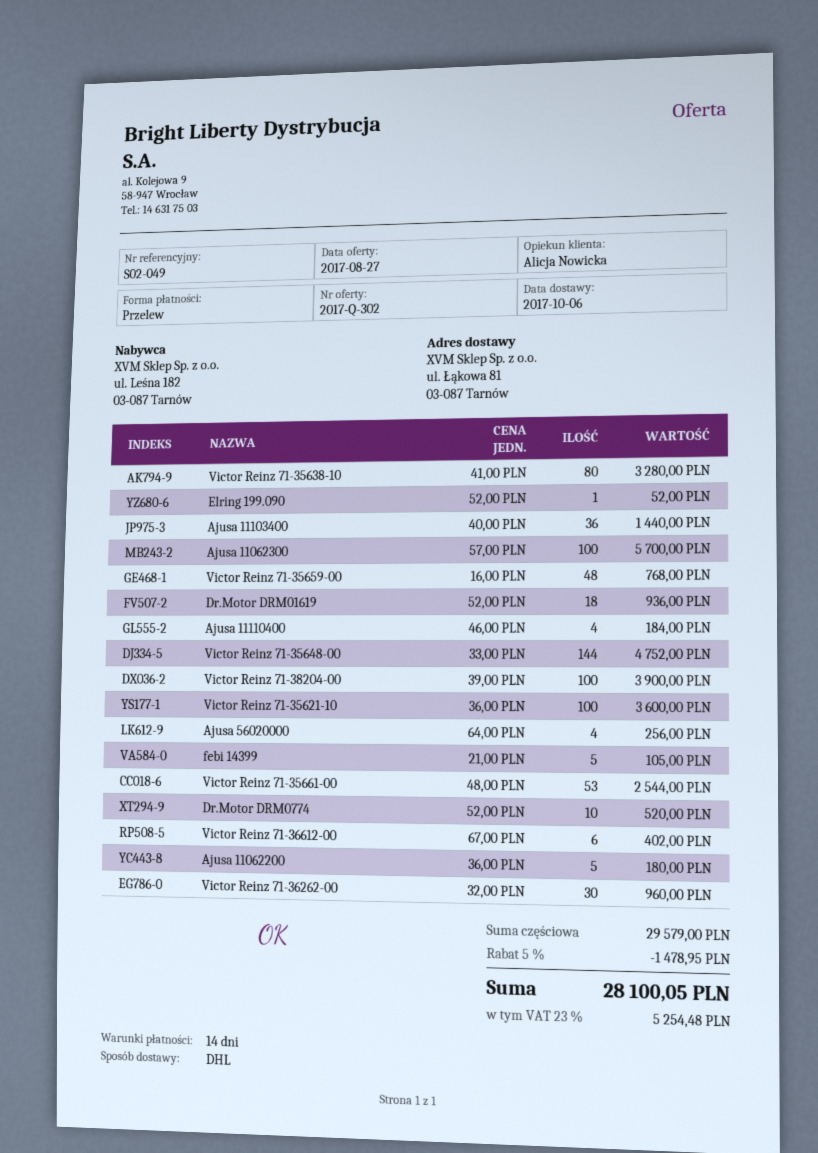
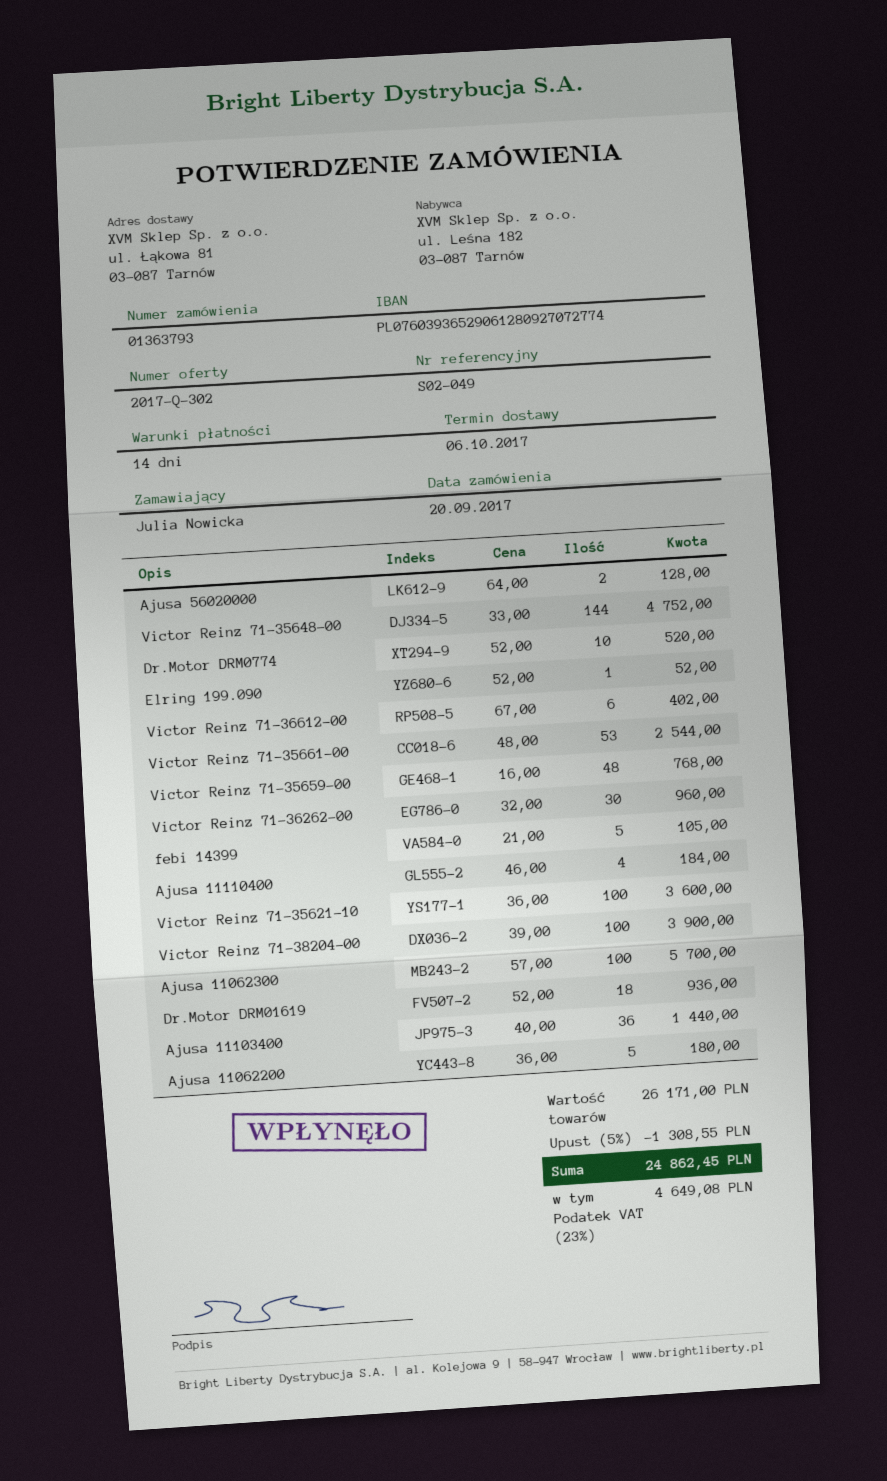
Victor Reinz 71-35638-10: 80 x 41.00 = 3280.00 -> none
Ajusa 56020000: 4 x 64.00 = 256.00 -> 2 x 64.00 = 128.00
subtotal: 29579.00 -> 26171.00
discount: 5% = 1478.95 -> 5% = 1308.55
tax: 23% = 5254.48 -> 23% = 4649.08
total: 28100.05 -> 24862.45

